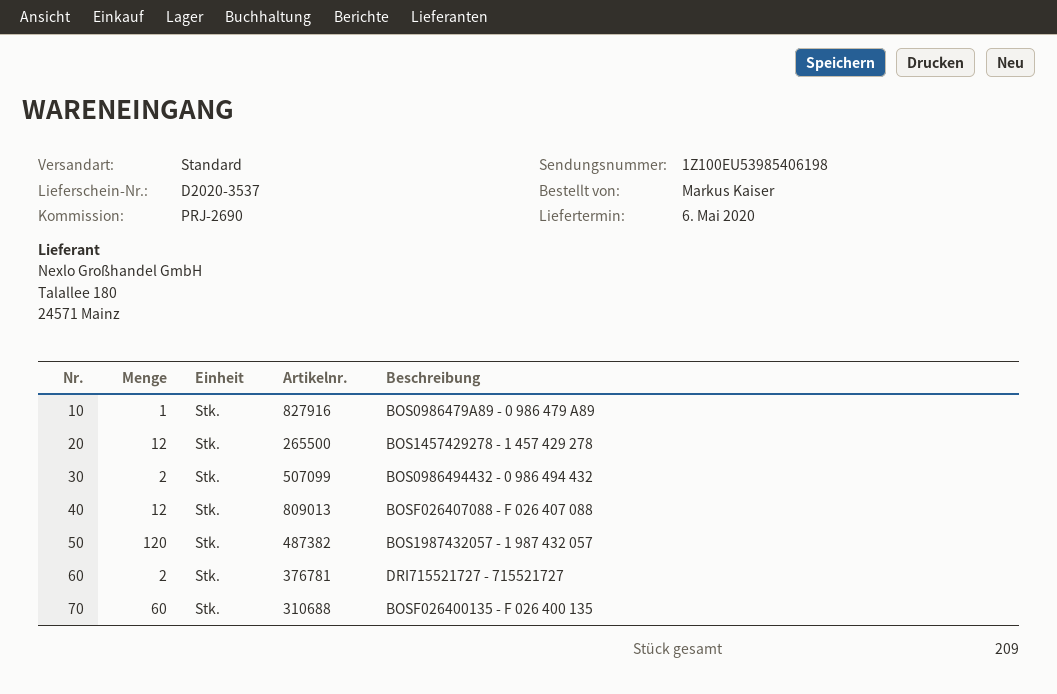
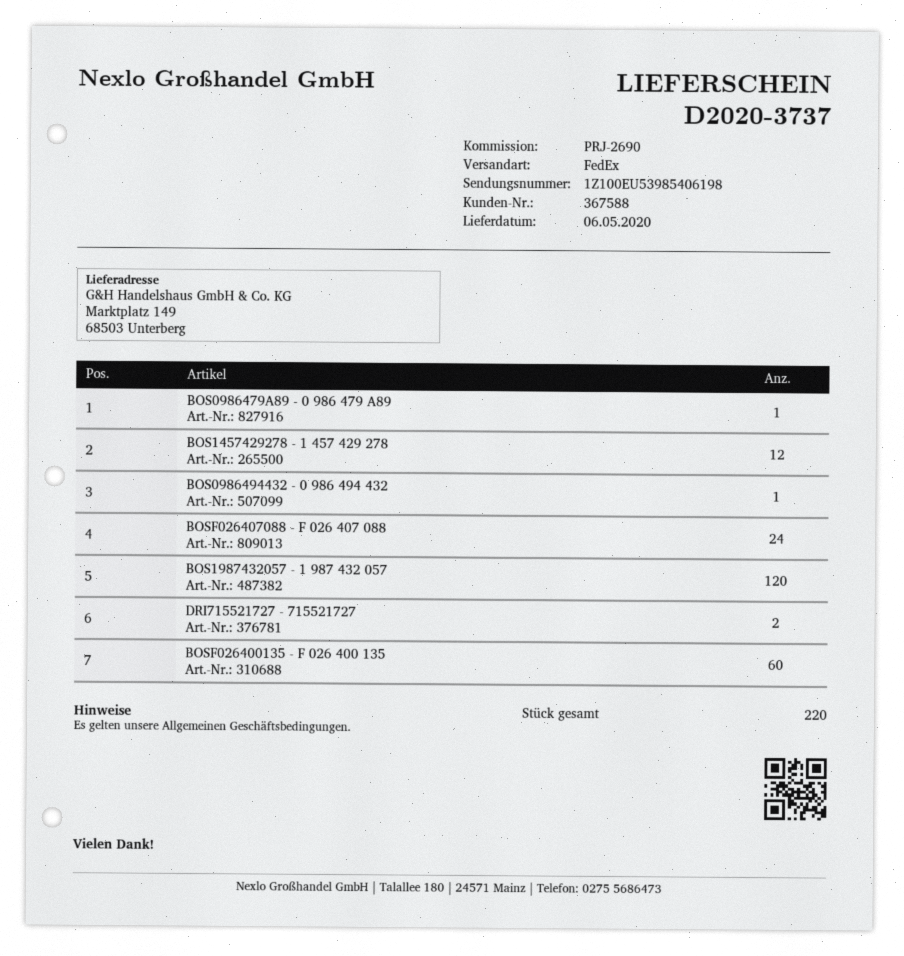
delivery note number: D2020-3537 -> D2020-3737
shipping method: standard -> FedEx
BOS0986494432 - 0 986 494 432: 2 -> 1
BOSF026407088 - F 026 407 088: 12 -> 24
total quantity: 209 -> 220

